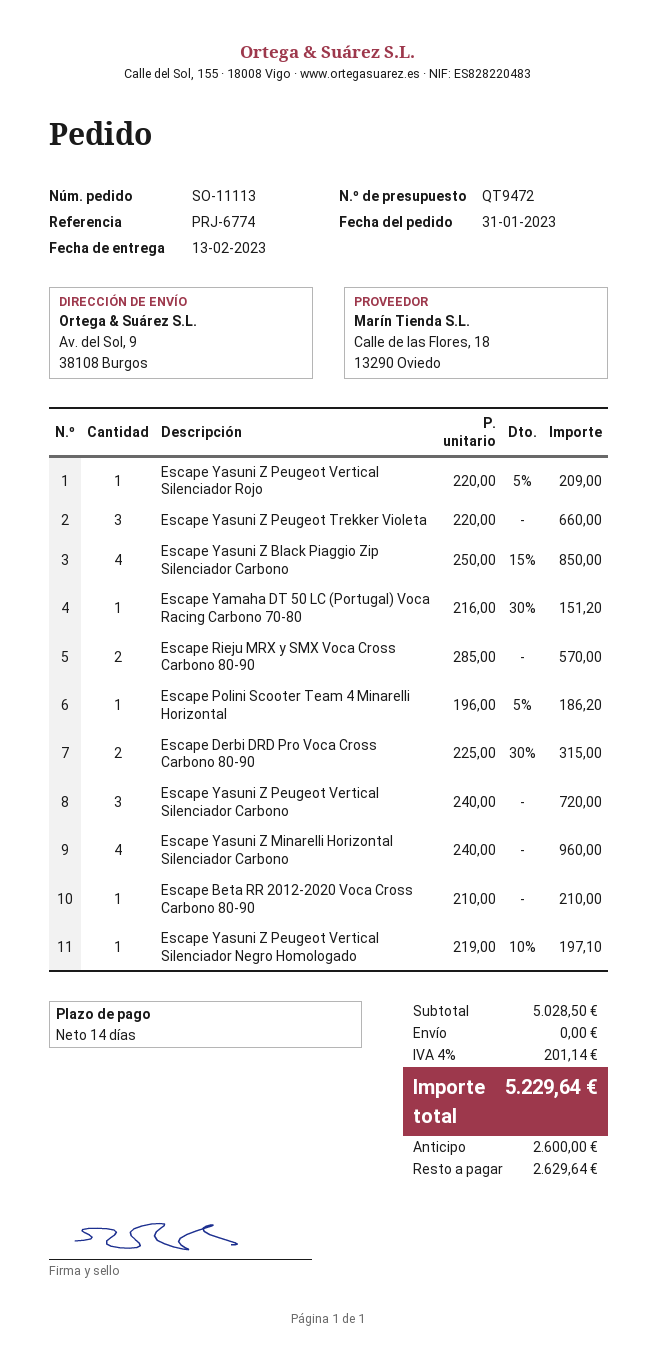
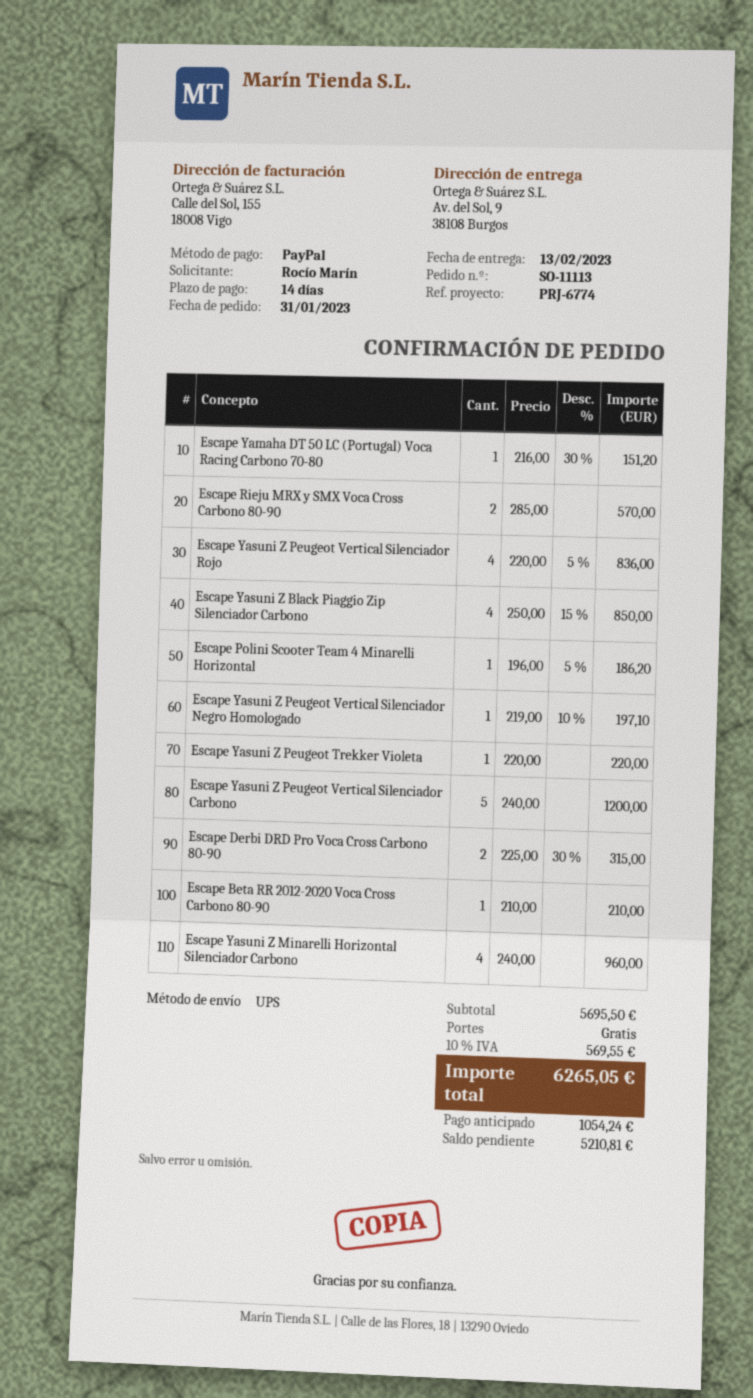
Escape Yasuni Z Peugeot Vertical Silenciador Rojo: 1 x 220.00 - 5% = 209.00 -> 4 x 220.00 - 5% = 836.00
Escape Yasuni Z Peugeot Trekker Violeta: 3 x 220.00 = 660.00 -> 1 x 220.00 = 220.00
Escape Yasuni Z Peugeot Vertical Silenciador Carbono: 3 x 240.00 = 720.00 -> 5 x 240.00 = 1200.00
subtotal: 5028.50 -> 5695.50
tax: 4% = 201.14 -> 10% = 569.55
total: 5229.64 -> 6265.05
deposit: 2600.00 -> 1054.24
balance: 2629.64 -> 5210.81

